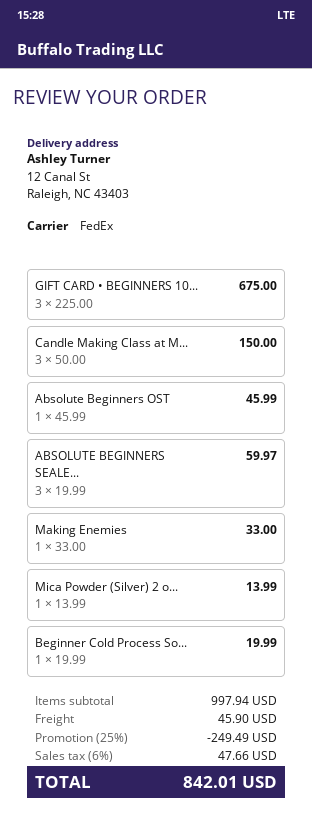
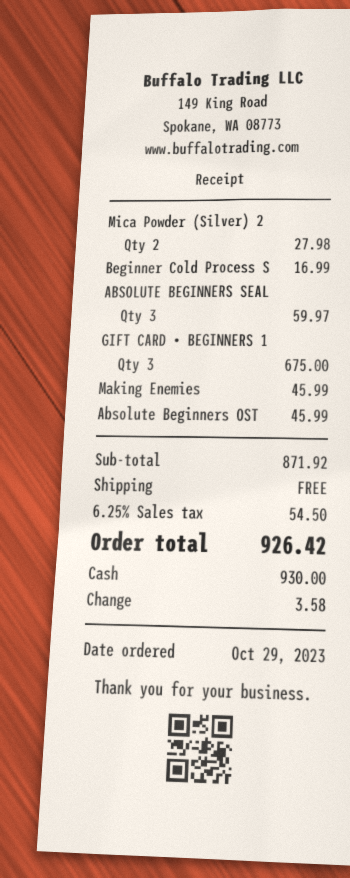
Candle Making Class at M...: 3 for 150.00 -> none
Making Enemies: 1 for 33.00 -> 1 for 45.99
Mica Powder (Silver) 2 o...: 1 for 13.99 -> 2 for 27.98
Beginner Cold Process So...: 1 for 19.99 -> 1 for 16.99
subtotal: 997.94 -> 871.92
discount: 25% = 249.49 -> none
shipping: 45.90 -> 0.00
tax: 6% = 47.66 -> 6.25% = 54.50
total: 842.01 -> 926.42

